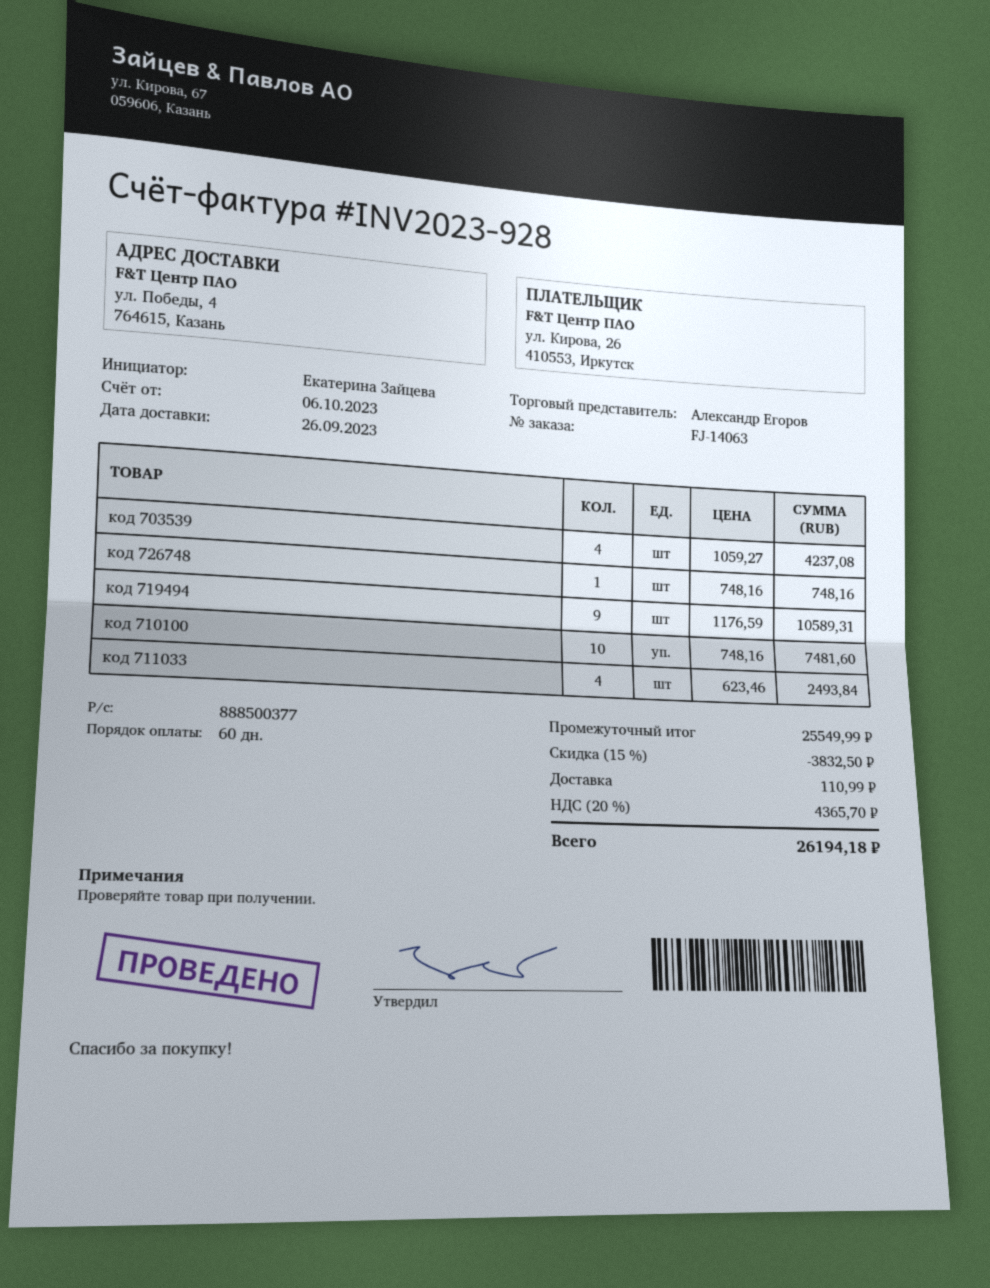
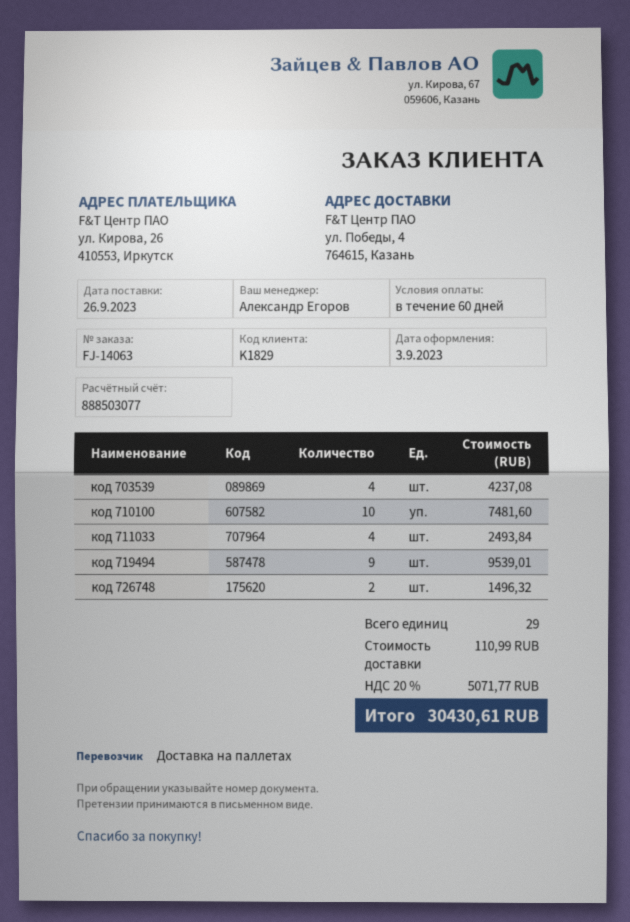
bank account: 888500377 -> 888503077
код 726748: 1 for 748.16 -> 2 for 1496.32
код 719494: 9 for 10589.31 -> 9 for 9539.01
discount: 15% = 3832.50 -> none
tax: 20% = 4365.70 -> 20% = 5071.77
total: 26194.18 -> 30430.61

